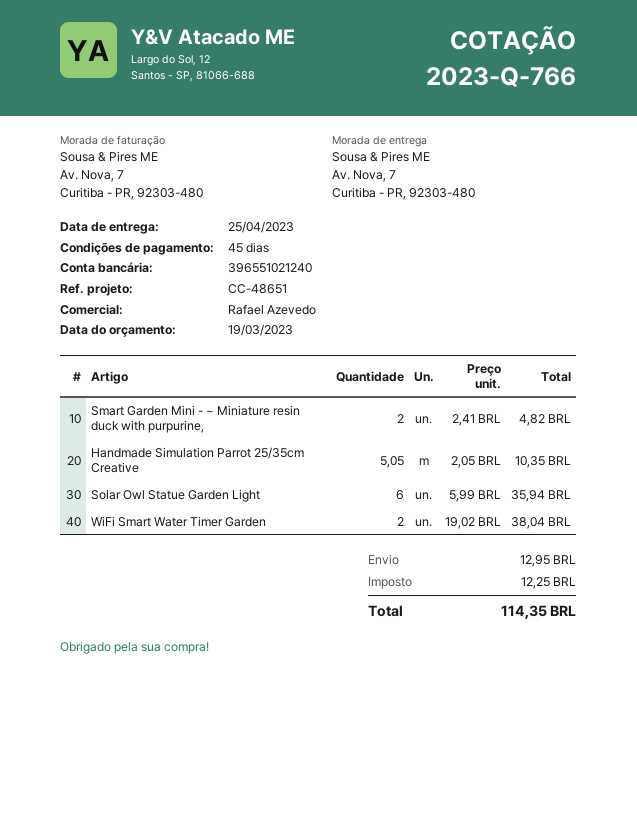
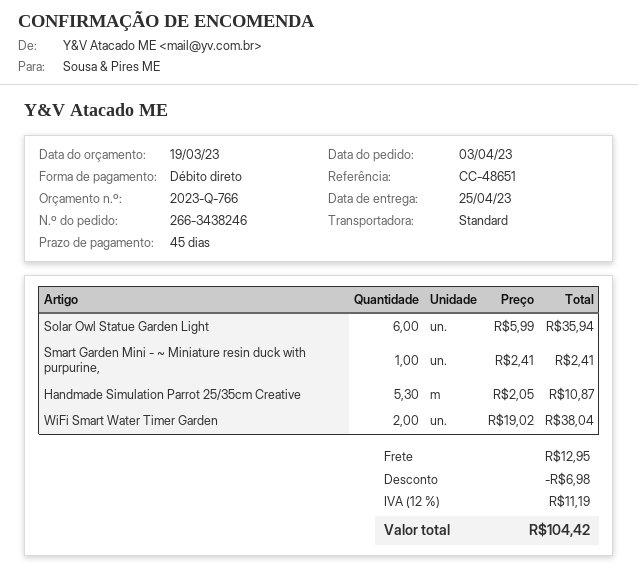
Smart Garden Mini - ~ Miniature resin duck with purpurine,: 2 x 2.41 = 4.82 -> 1 x 2.41 = 2.41
Handmade Simulation Parrot 25/35cm Creative: 5.05 x 2.05 = 10.35 -> 5.3 x 2.05 = 10.87
discount: none -> 6.98
tax: 12.25 -> 11.19
total: 114.35 -> 104.42

